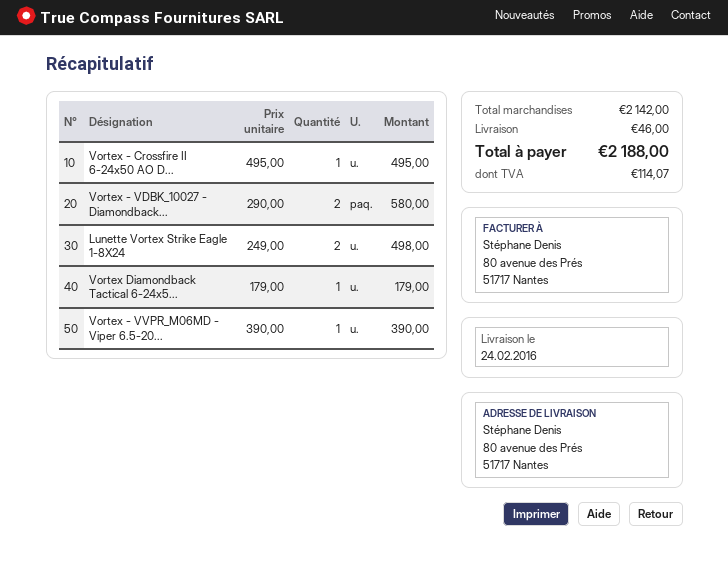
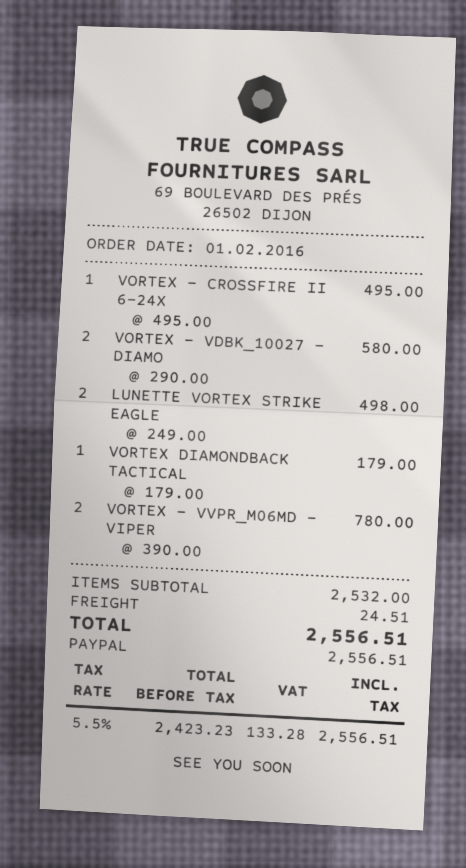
Vortex - VVPR_M06MD - Viper 6.5-20...: 1 x 390.00 = 390.00 -> 2 x 390.00 = 780.00
subtotal: 2142.00 -> 2532.00
shipping: 46.00 -> 24.51
tax: 114.07 -> 133.28
total: 2188.00 -> 2556.51

